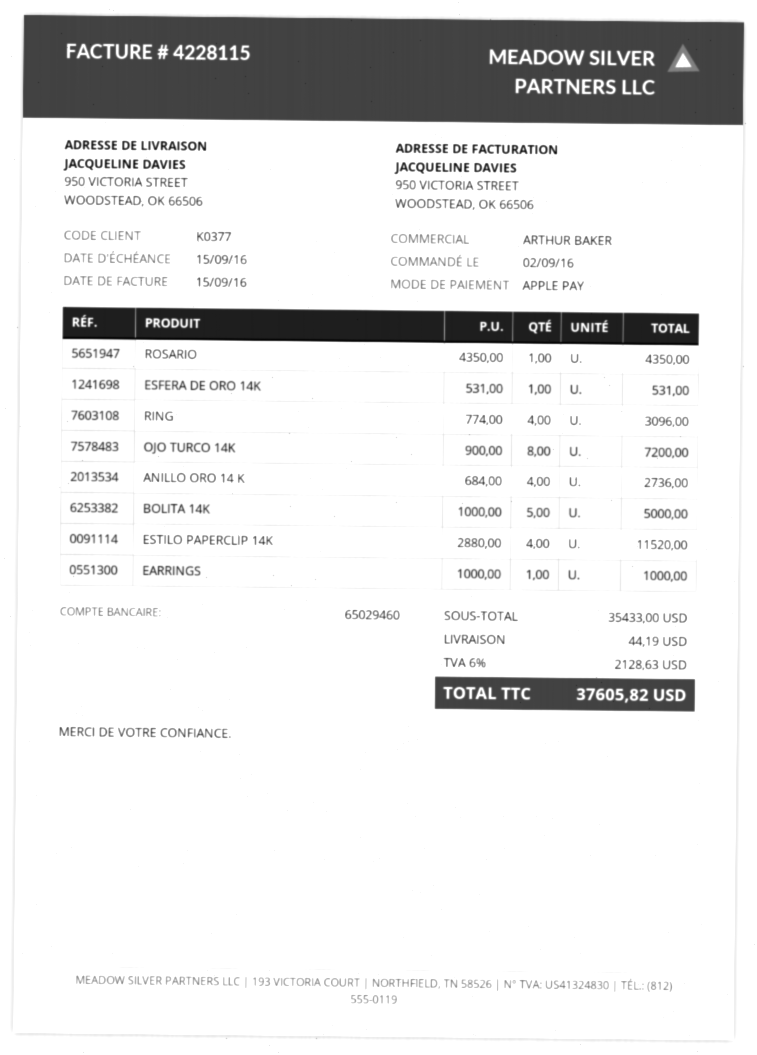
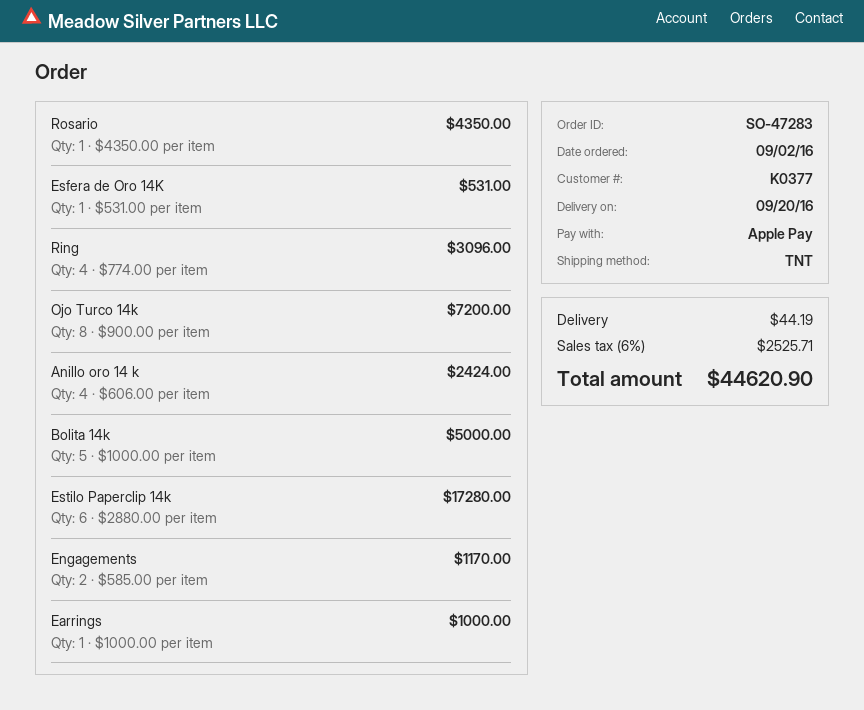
ANILLO ORO 14 K: 4 x 684.00 = 2736.00 -> 4 x 606.00 = 2424.00
ESTILO PAPERCLIP 14K: 4 x 2880.00 = 11520.00 -> 6 x 2880.00 = 17280.00
Engagements: none -> 2 x 585.00 = 1170.00
tax: 6% = 2128.63 -> 6% = 2525.71
total: 37605.82 -> 44620.90

